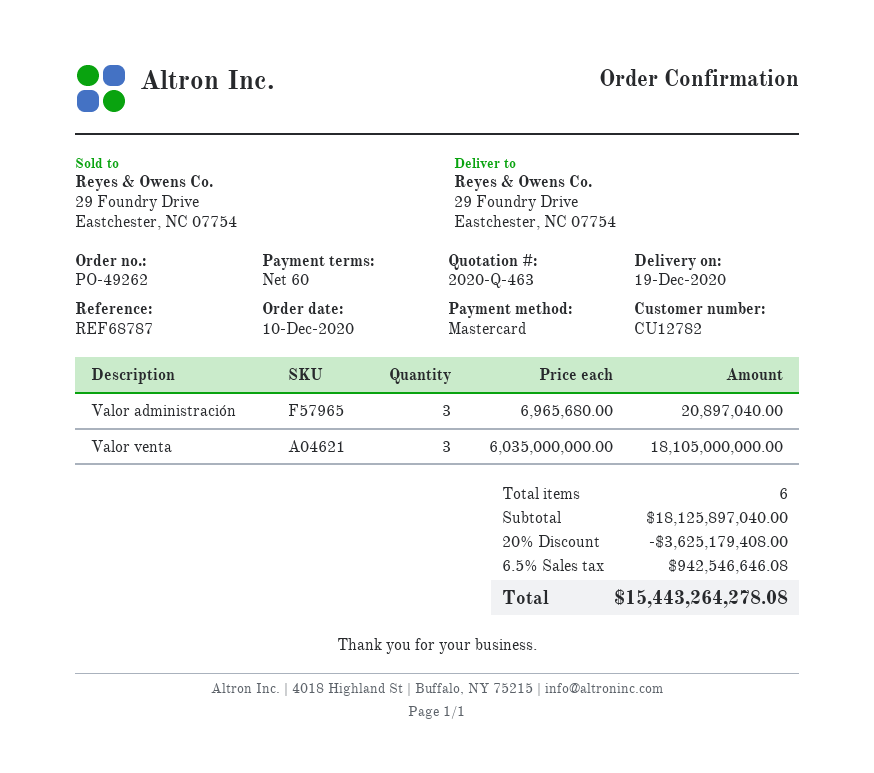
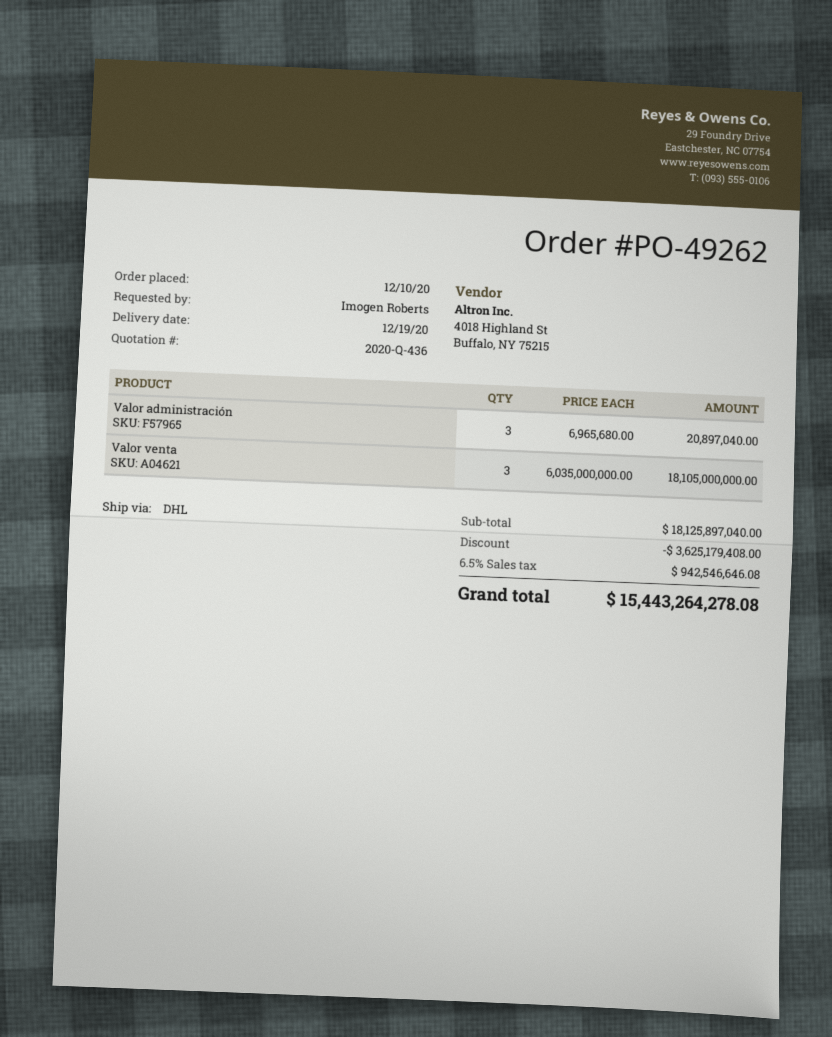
quote number: 2020-Q-463 -> 2020-Q-436

